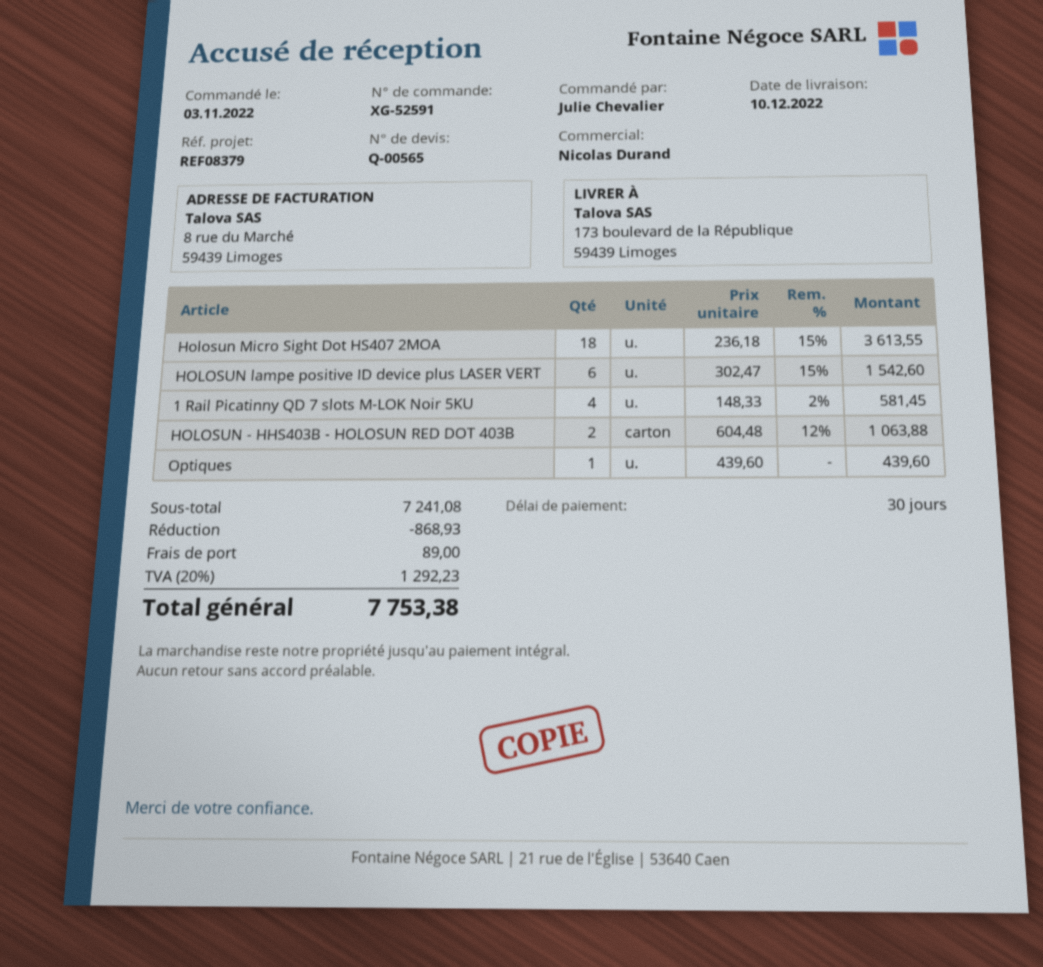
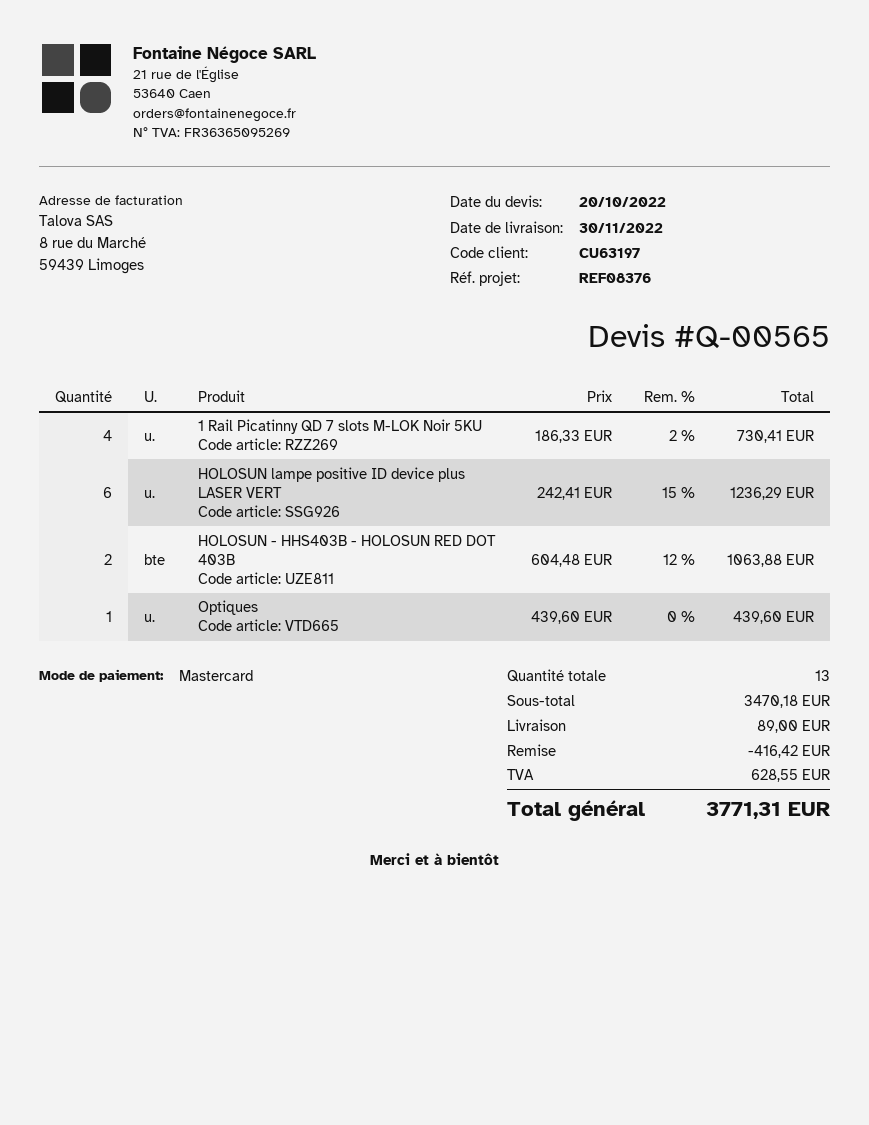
delivery date: 2022-12-10 -> 2022-11-30
reference: REF08379 -> REF08376
Holosun Micro Sight Dot HS407 2MOA: 18 x 236.18 - 15% = 3613.55 -> none
HOLOSUN lampe positive ID device plus LASER VERT: 6 x 302.47 - 15% = 1542.60 -> 6 x 242.41 - 15% = 1236.29
1 Rail Picatinny QD 7 slots M-LOK Noir 5KU: 4 x 148.33 - 2% = 581.45 -> 4 x 186.33 - 2% = 730.41
subtotal: 7241.08 -> 3470.18
discount: 868.93 -> 416.42
tax: 1292.23 -> 628.55
total: 7753.38 -> 3771.31

